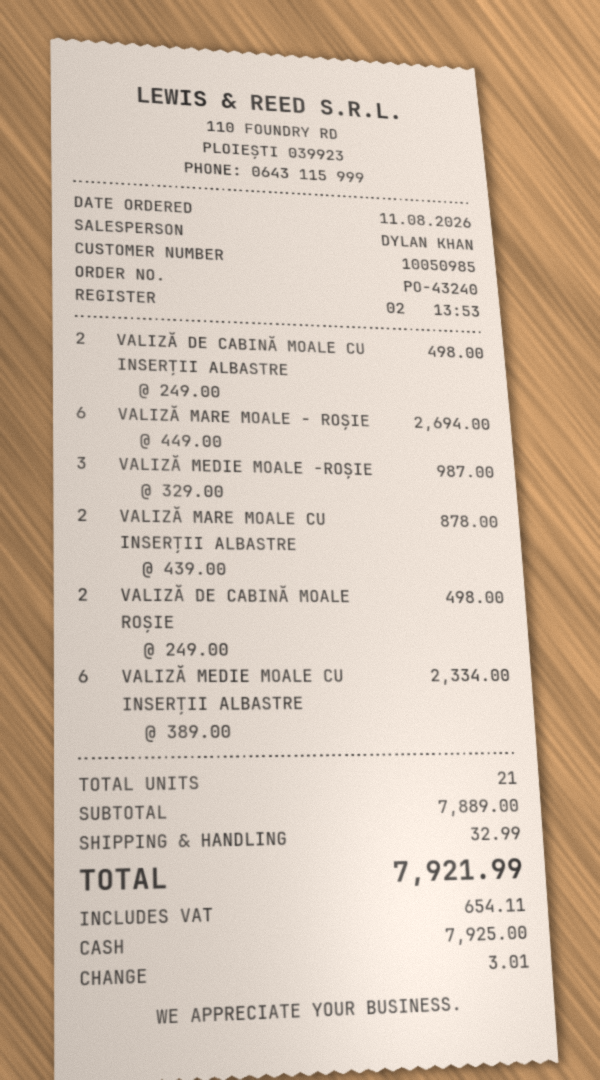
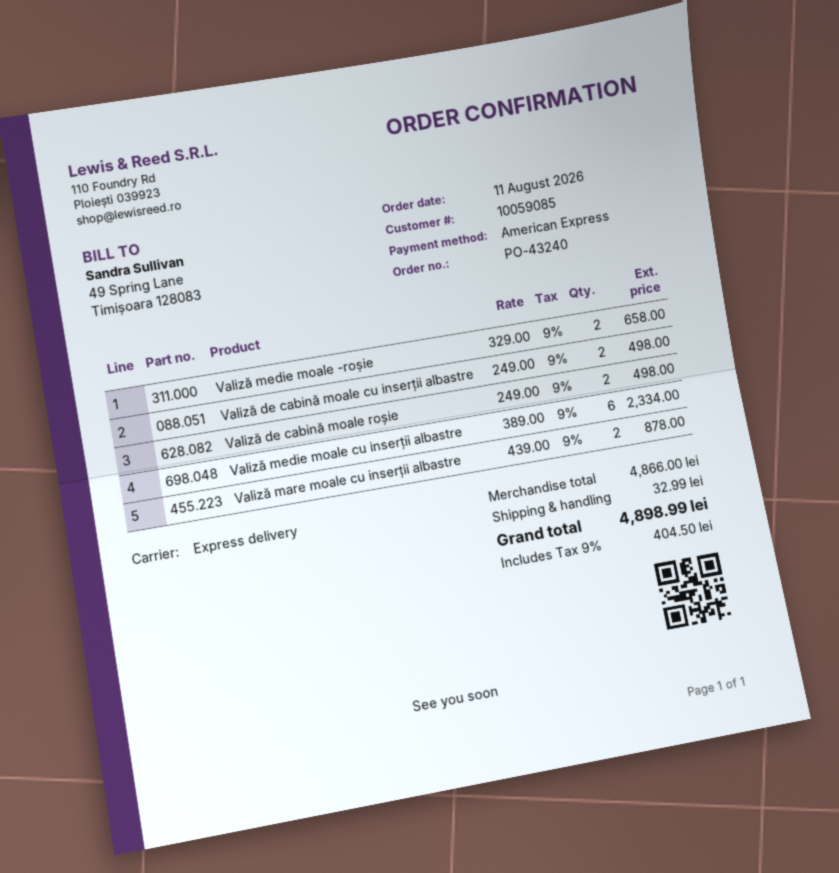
customer number: 10050985 -> 10059085
payment method: cash -> American Express
VALIZĂ MARE MOALE - ROȘIE: 6 x 449.00 = 2694.00 -> none
VALIZĂ MEDIE MOALE -ROȘIE: 3 x 329.00 = 987.00 -> 2 x 329.00 = 658.00
subtotal: 7889.00 -> 4866.00
tax: 654.11 -> 404.50
total: 7921.99 -> 4898.99

